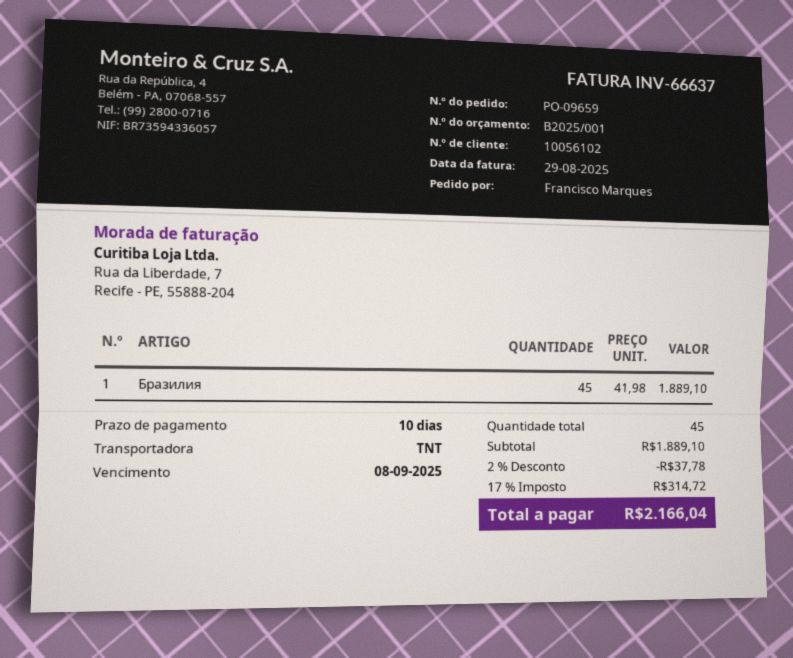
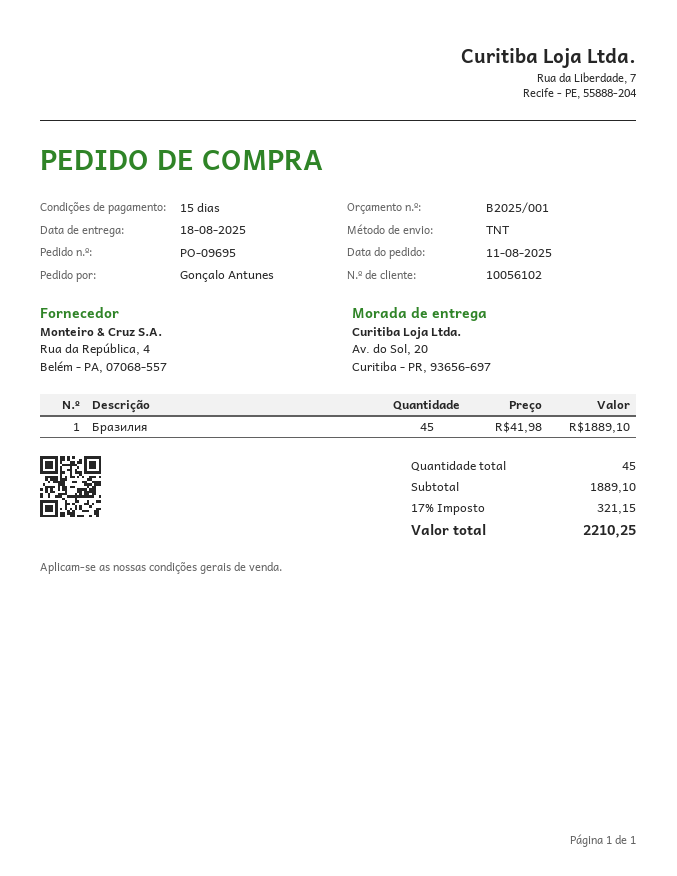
order number: PO-09659 -> PO-09695
payment terms: 10 days -> 15 days
ordered by: Francisco Marques -> Gonçalo Antunes
discount: 2% = 37.78 -> none
tax: 17% = 314.72 -> 17% = 321.15
total: 2166.04 -> 2210.25

